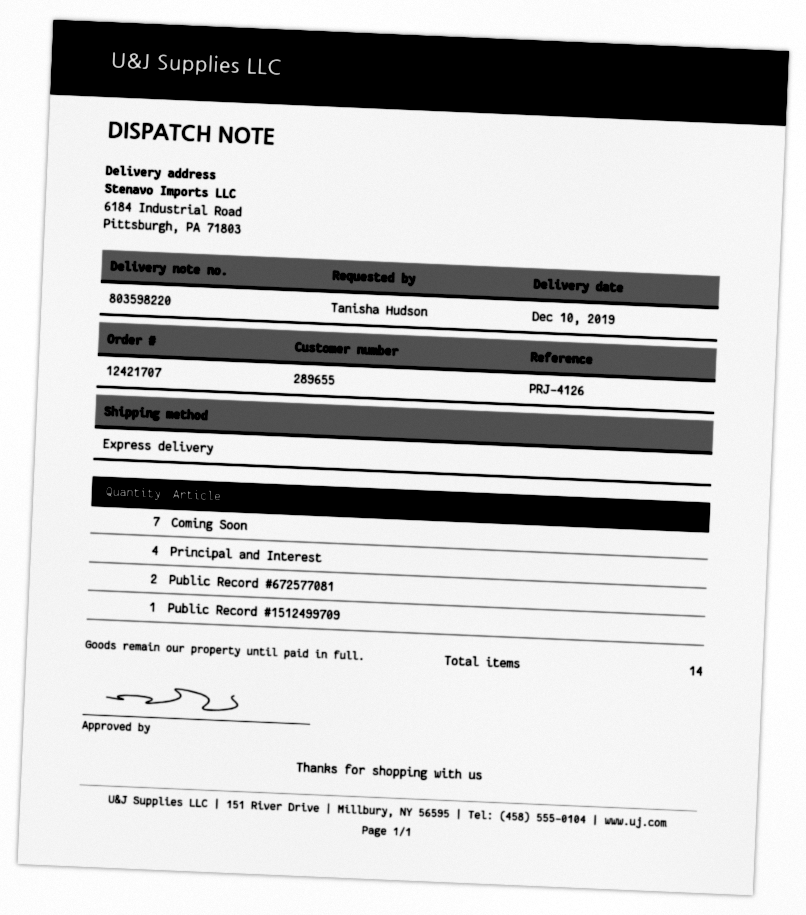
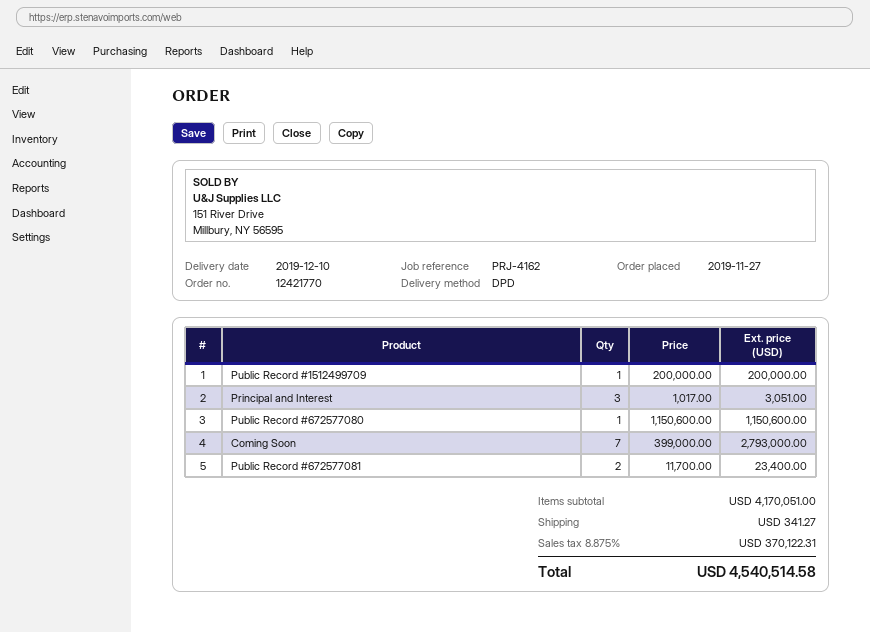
order number: 12421707 -> 12421770
reference: PRJ-4126 -> PRJ-4162
shipping method: express -> DPD
Principal and Interest: 4 -> 3
Public Record #672577080: none -> 1

